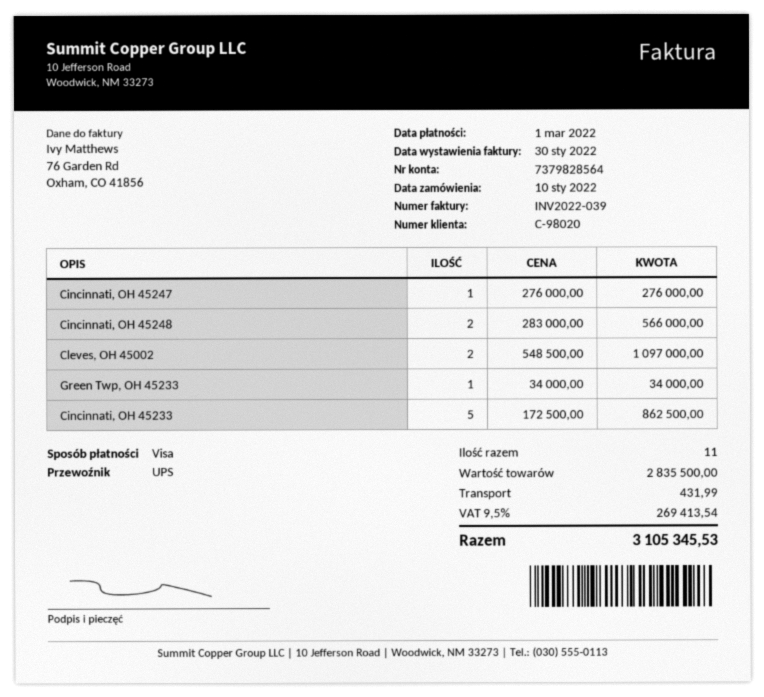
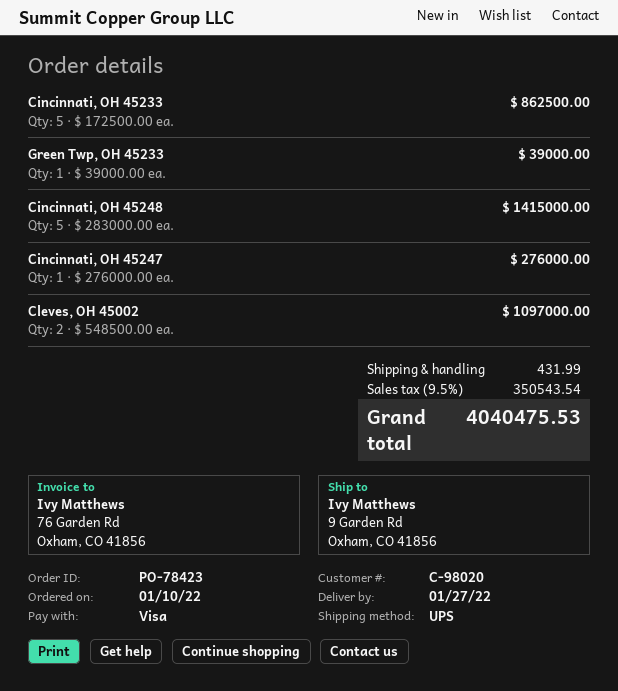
Cincinnati, OH 45248: 2 x 283000.00 = 566000.00 -> 5 x 283000.00 = 1415000.00
Green Twp, OH 45233: 1 x 34000.00 = 34000.00 -> 1 x 39000.00 = 39000.00
tax: 9.5% = 269413.54 -> 9.5% = 350543.54
total: 3105345.53 -> 4040475.53

